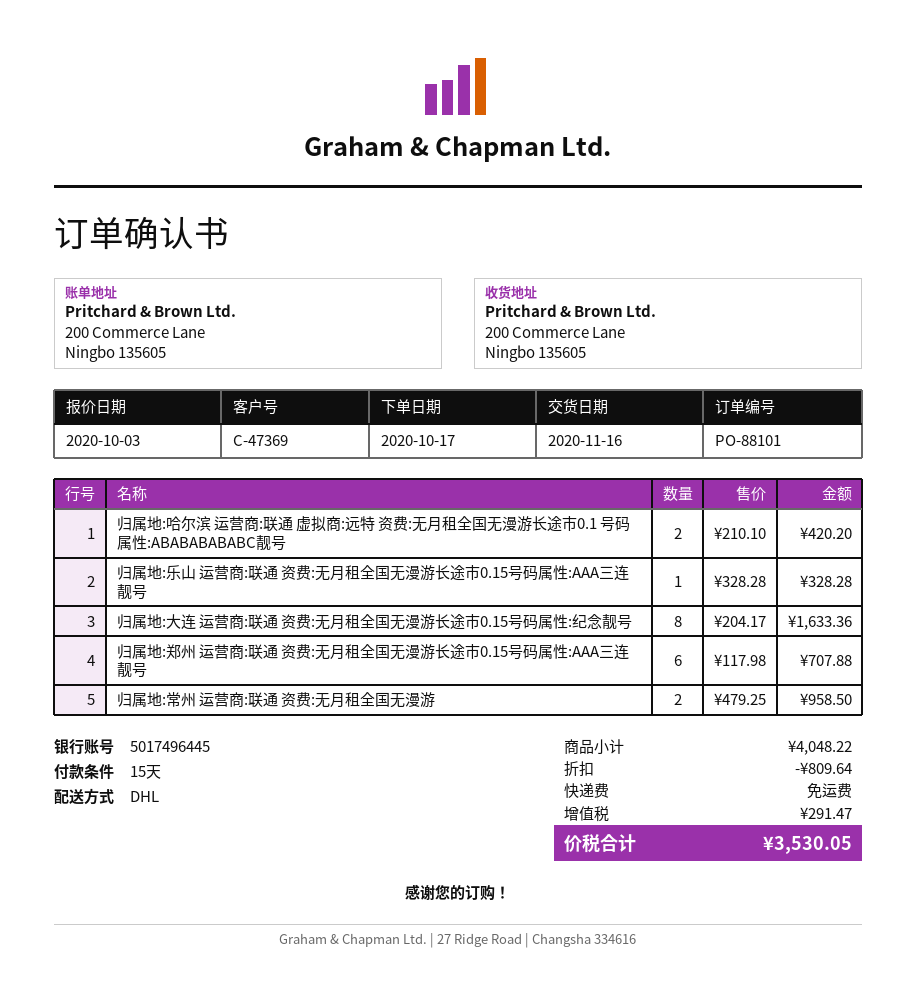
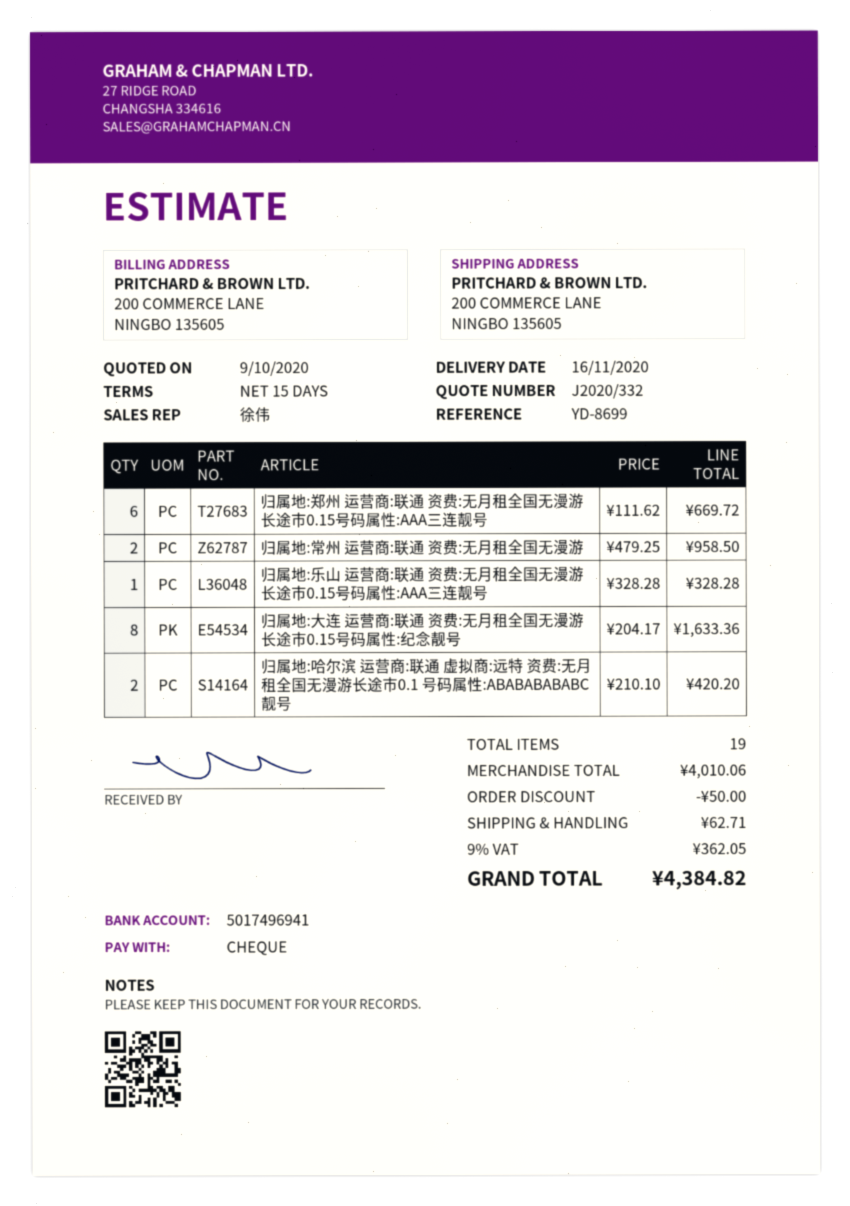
quote date: 2020-10-03 -> 2020-10-09
bank account: 5017496445 -> 5017496941
归属地:郑州 运营商:联通 资费:无月租全国无漫游长途市0.15号码属性:AAA三连靓号: 6 x 117.98 = 707.88 -> 6 x 111.62 = 669.72
subtotal: 4048.22 -> 4010.06
discount: 809.64 -> 50.00
shipping: 0.00 -> 62.71
tax: 291.47 -> 362.05
total: 3530.05 -> 4384.82

